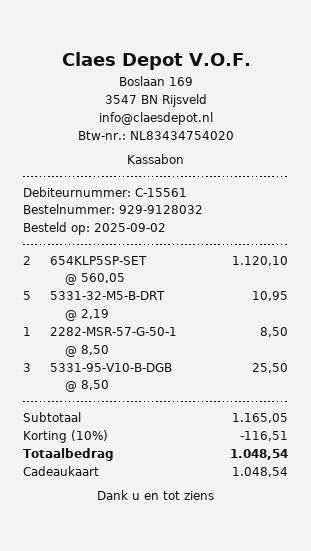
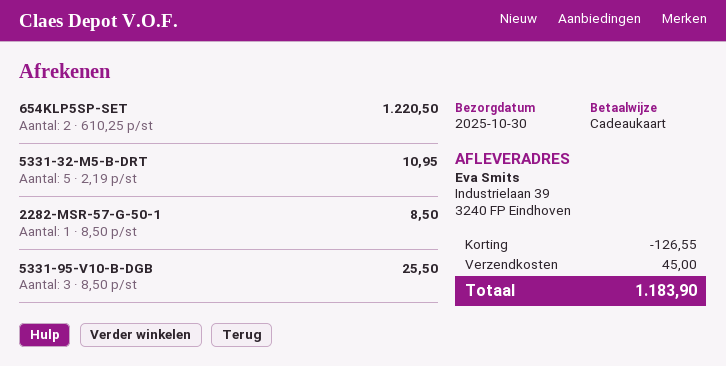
654KLP5SP-SET: 2 x 560.05 = 1120.10 -> 2 x 610.25 = 1220.50
discount: 116.51 -> 126.55
shipping: none -> 45.00
total: 1048.54 -> 1183.90

